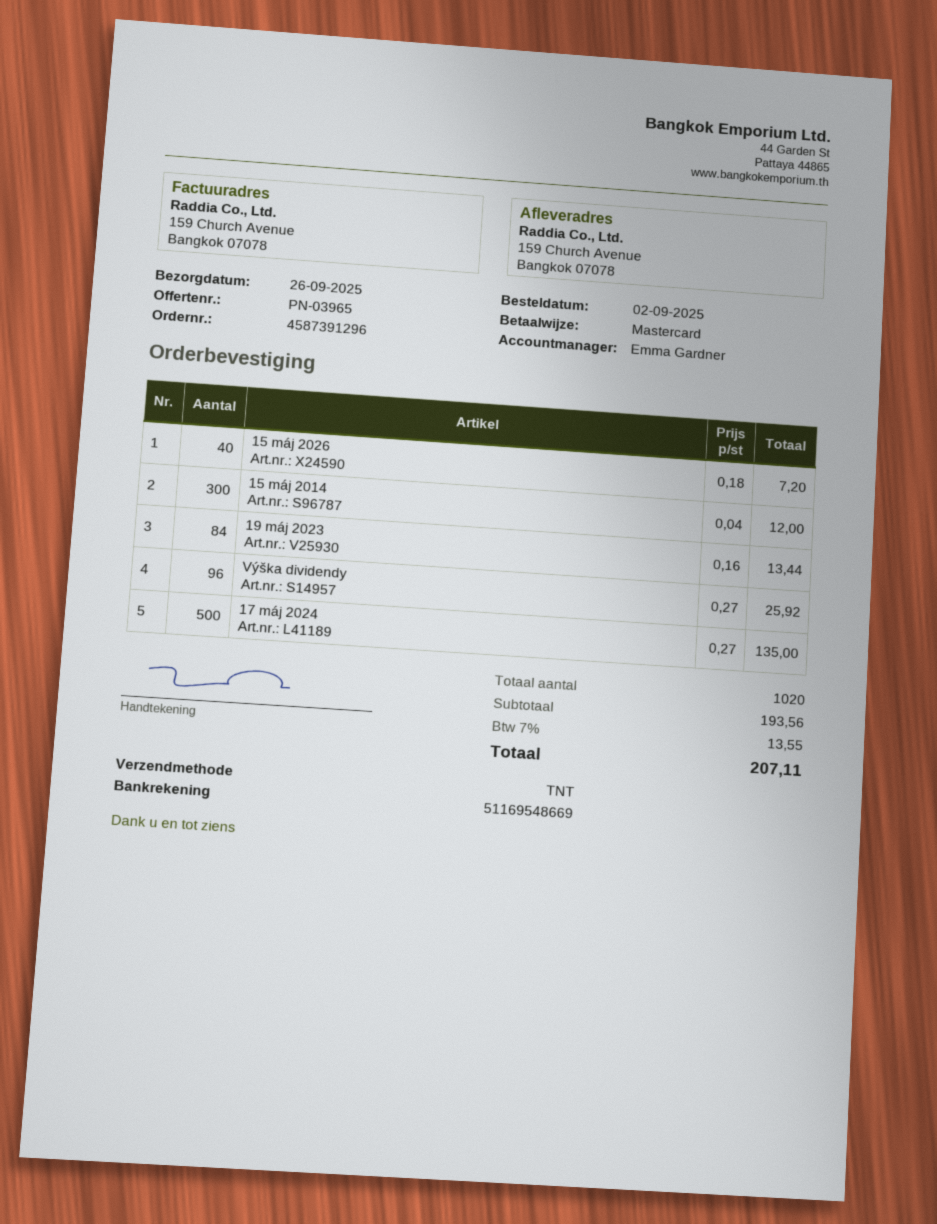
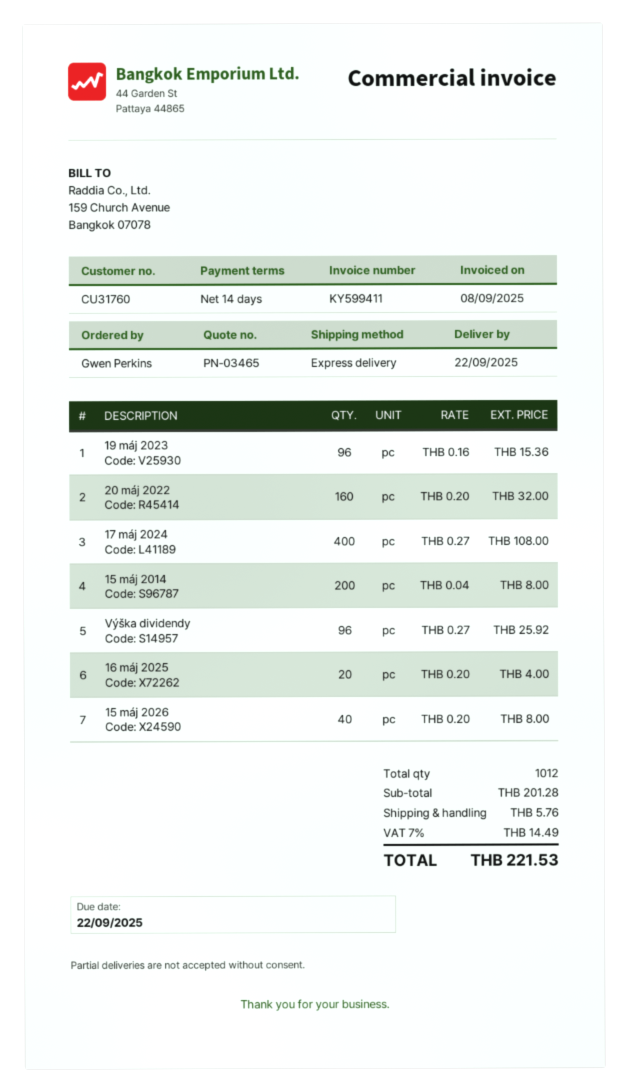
quote number: PN-03965 -> PN-03465
delivery date: 2025-09-26 -> 2025-09-22
shipping method: TNT -> express
15 máj 2026: 40 x 0.18 = 7.20 -> 40 x 0.20 = 8.00
15 máj 2014: 300 x 0.04 = 12.00 -> 200 x 0.04 = 8.00
19 máj 2023: 84 x 0.16 = 13.44 -> 96 x 0.16 = 15.36
17 máj 2024: 500 x 0.27 = 135.00 -> 400 x 0.27 = 108.00
20 máj 2022: none -> 160 x 0.20 = 32.00
16 máj 2025: none -> 20 x 0.20 = 4.00
total quantity: 1020 -> 1012
subtotal: 193.56 -> 201.28
shipping: none -> 5.76
tax: 7% = 13.55 -> 7% = 14.49
total: 207.11 -> 221.53

